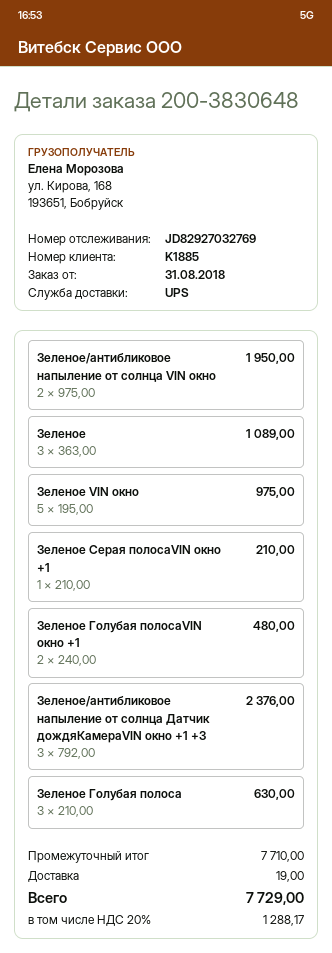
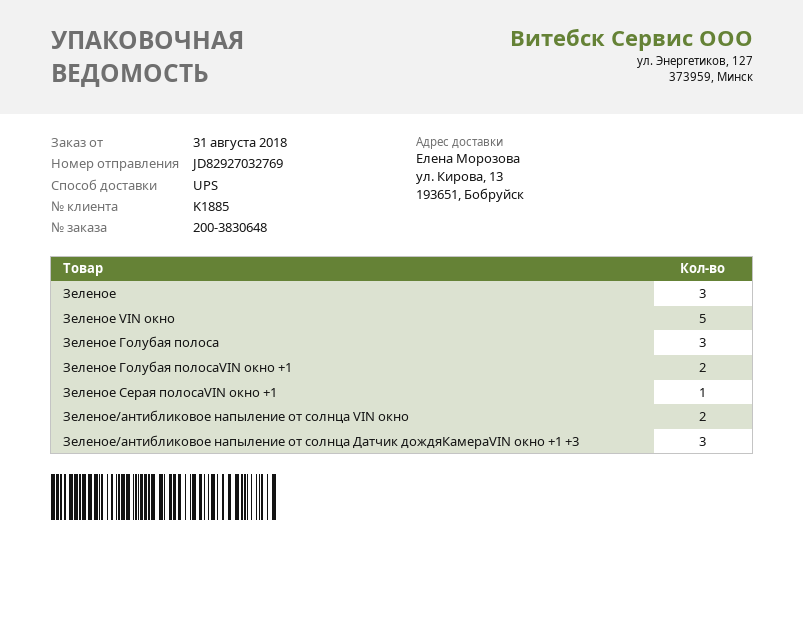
ship to: ул. Кирова, 168, 193651, Бобруйск -> ул. Кирова, 13, 193651, Бобруйск

